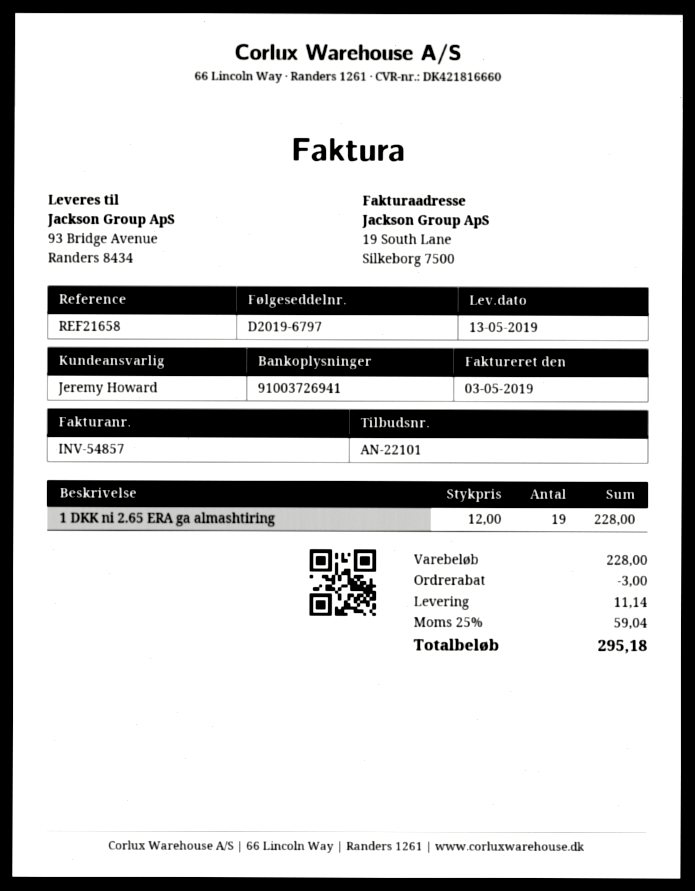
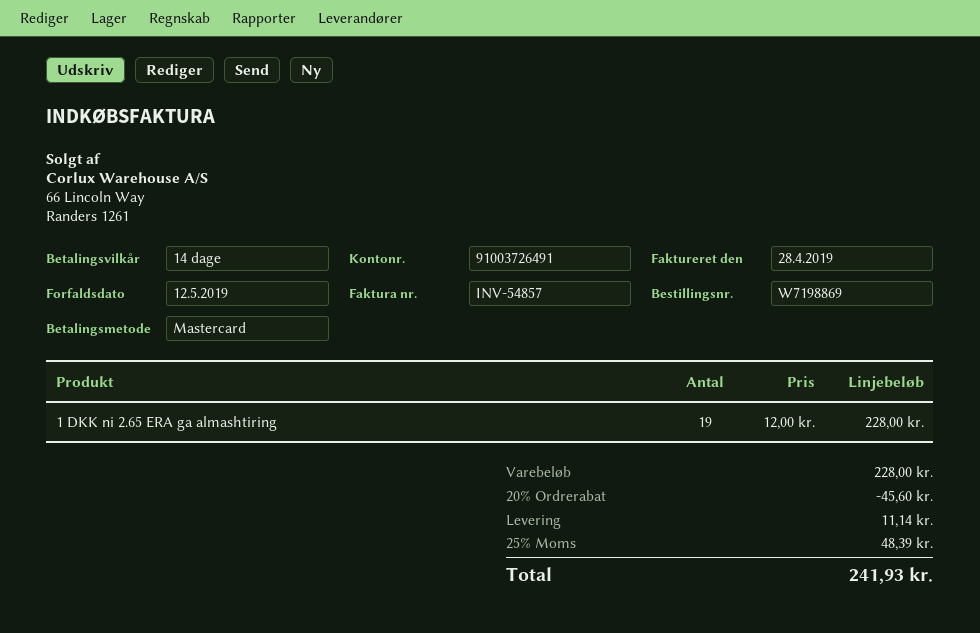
invoice date: 2019-05-03 -> 2019-04-28
bank account: 91003726941 -> 91003726491
discount: 3.00 -> 45.60
tax: 25% = 59.04 -> 25% = 48.39
total: 295.18 -> 241.93

